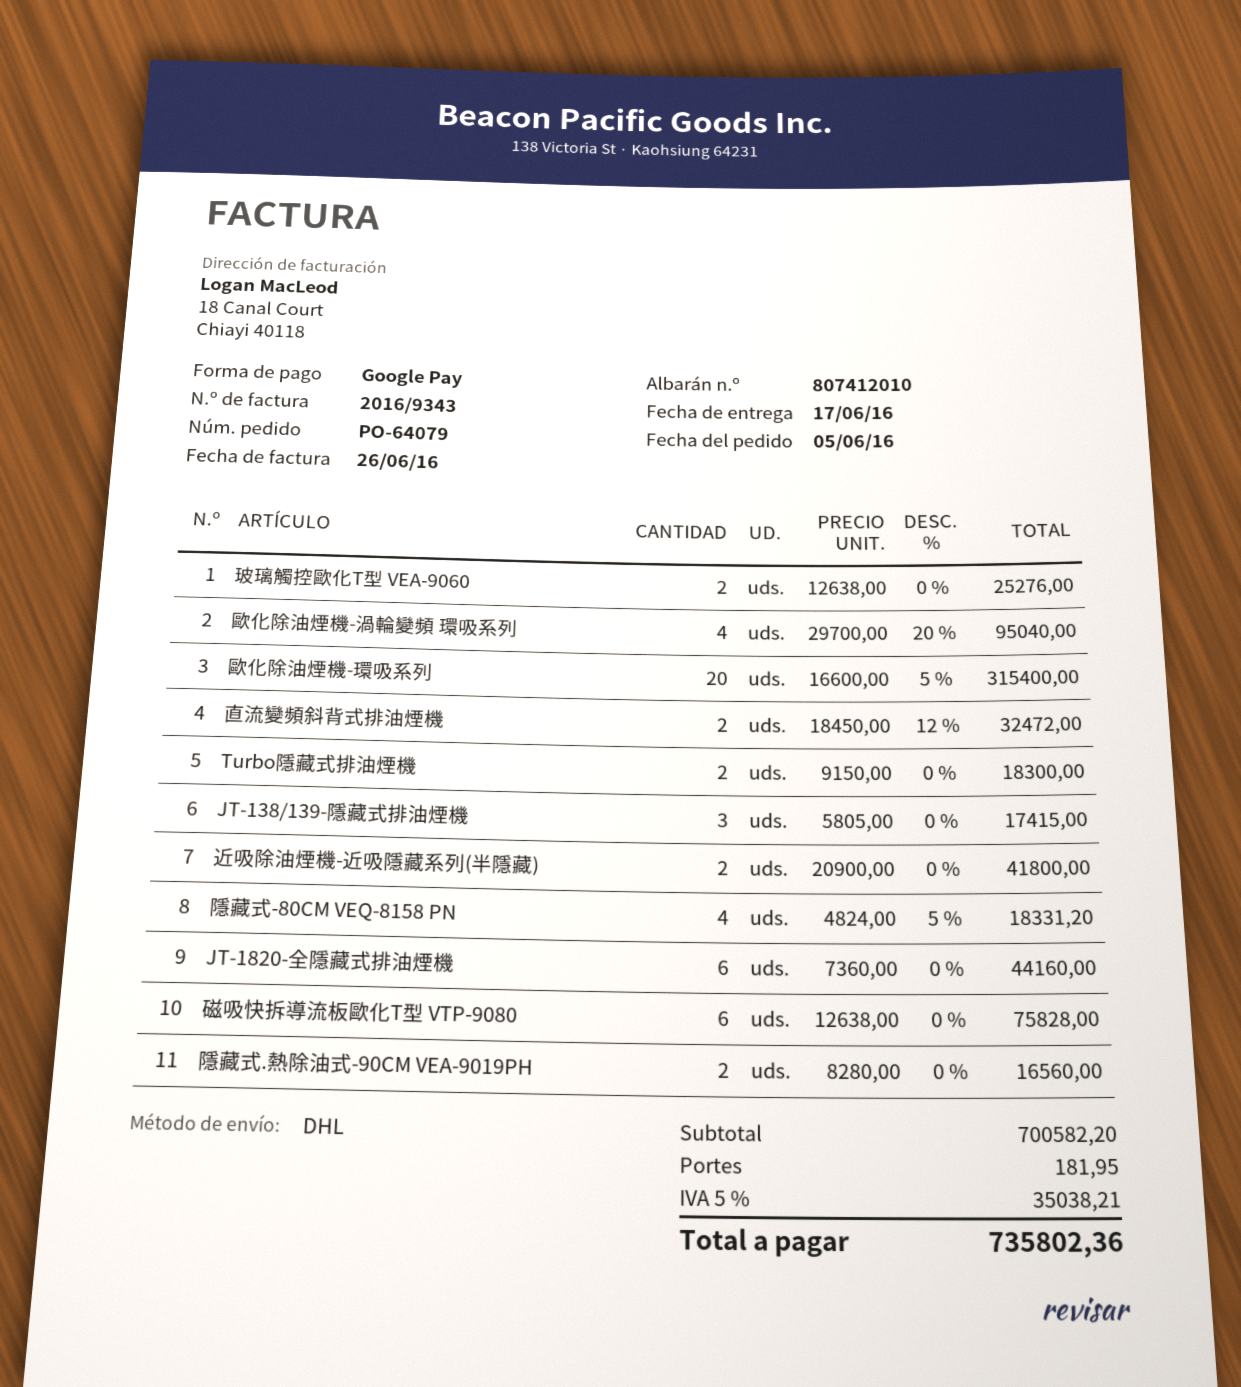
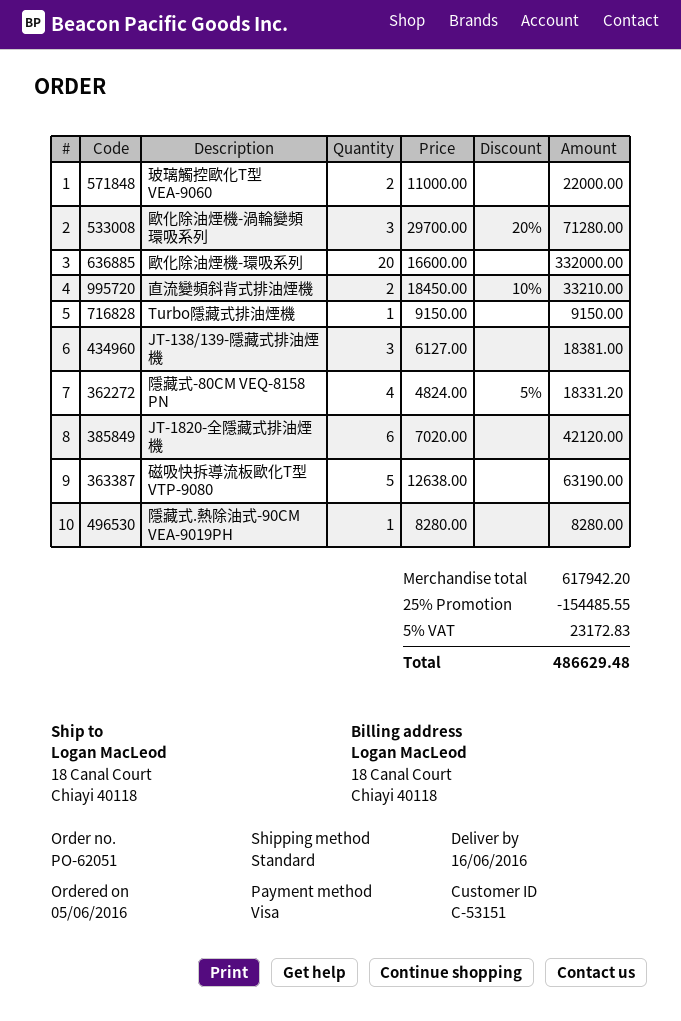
order number: PO-64079 -> PO-62051
delivery date: 2016-06-17 -> 2016-06-16
payment method: Google Pay -> Visa
shipping method: DHL -> standard
玻璃觸控歐化T型 VEA-9060: 2 x 12638.00 = 25276.00 -> 2 x 11000.00 = 22000.00
歐化除油煙機-渦輪變頻 環吸系列: 4 x 29700.00 - 20% = 95040.00 -> 3 x 29700.00 - 20% = 71280.00
歐化除油煙機-環吸系列: 20 x 16600.00 - 5% = 315400.00 -> 20 x 16600.00 = 332000.00
直流變頻斜背式排油煙機: 2 x 18450.00 - 12% = 32472.00 -> 2 x 18450.00 - 10% = 33210.00
Turbo隱藏式排油煙機: 2 x 9150.00 = 18300.00 -> 1 x 9150.00 = 9150.00
JT-138/139-隱藏式排油煙機: 3 x 5805.00 = 17415.00 -> 3 x 6127.00 = 18381.00
近吸除油煙機-近吸隱藏系列(半隱藏): 2 x 20900.00 = 41800.00 -> none
JT-1820-全隱藏式排油煙機: 6 x 7360.00 = 44160.00 -> 6 x 7020.00 = 42120.00
磁吸快拆導流板歐化T型 VTP-9080: 6 x 12638.00 = 75828.00 -> 5 x 12638.00 = 63190.00
隱藏式.熱除油式-90CM VEA-9019PH: 2 x 8280.00 = 16560.00 -> 1 x 8280.00 = 8280.00
subtotal: 700582.20 -> 617942.20
discount: none -> 25% = 154485.55
shipping: 181.95 -> none
tax: 5% = 35038.21 -> 5% = 23172.83
total: 735802.36 -> 486629.48

